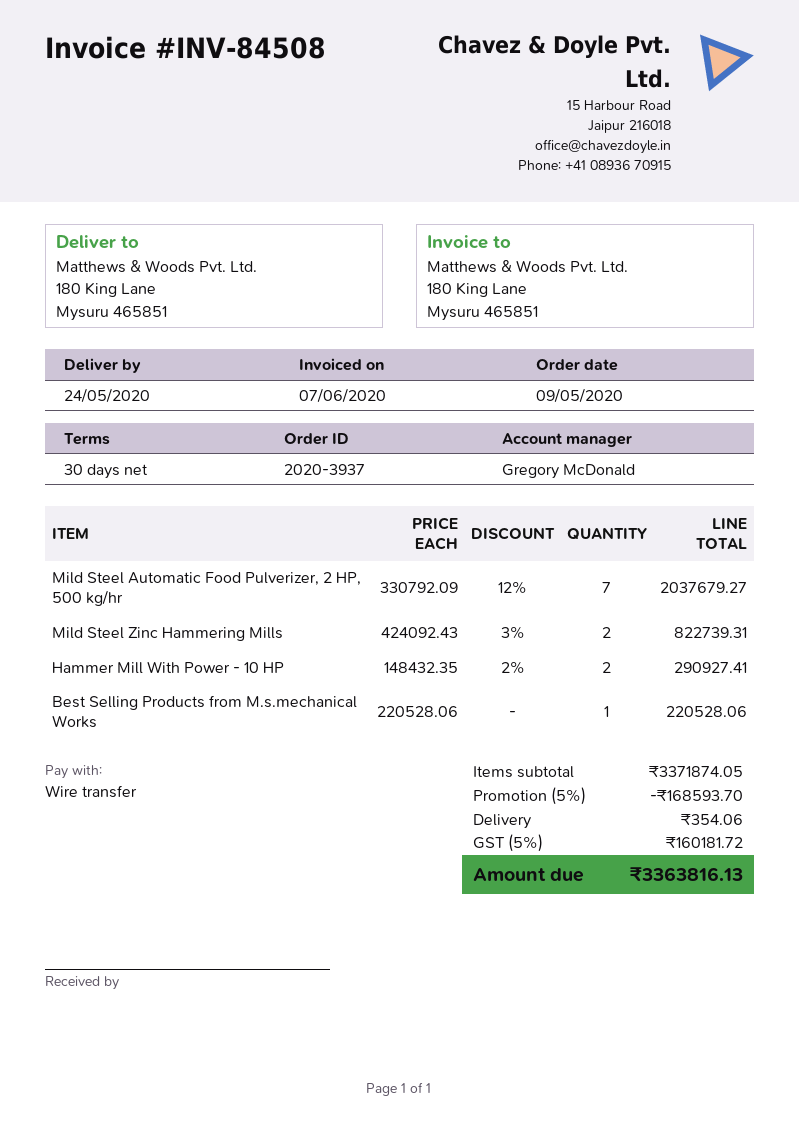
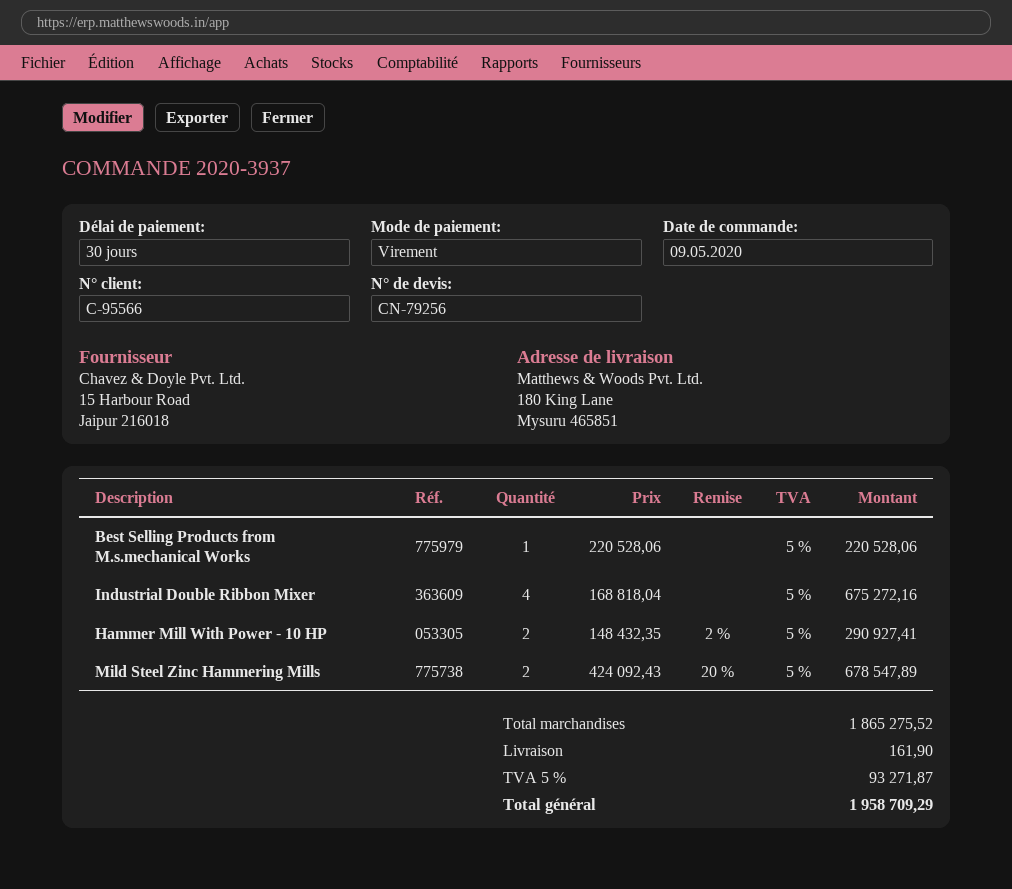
Mild Steel Automatic Food Pulverizer, 2 HP, 500 kg/hr: 7 x 330792.09 - 12% = 2037679.27 -> none
Mild Steel Zinc Hammering Mills: 2 x 424092.43 - 3% = 822739.31 -> 2 x 424092.43 - 20% = 678547.89
Industrial Double Ribbon Mixer: none -> 4 x 168818.04 = 675272.16
subtotal: 3371874.05 -> 1865275.52
discount: 5% = 168593.70 -> none
shipping: 354.06 -> 161.90
tax: 5% = 160181.72 -> 5% = 93271.87
total: 3363816.13 -> 1958709.29

